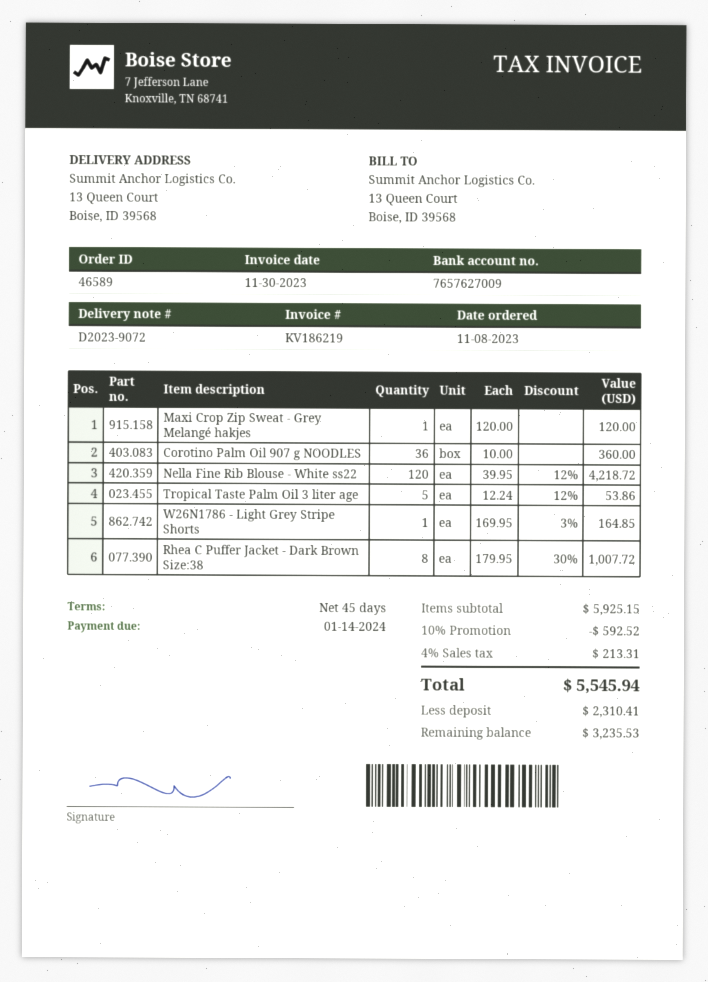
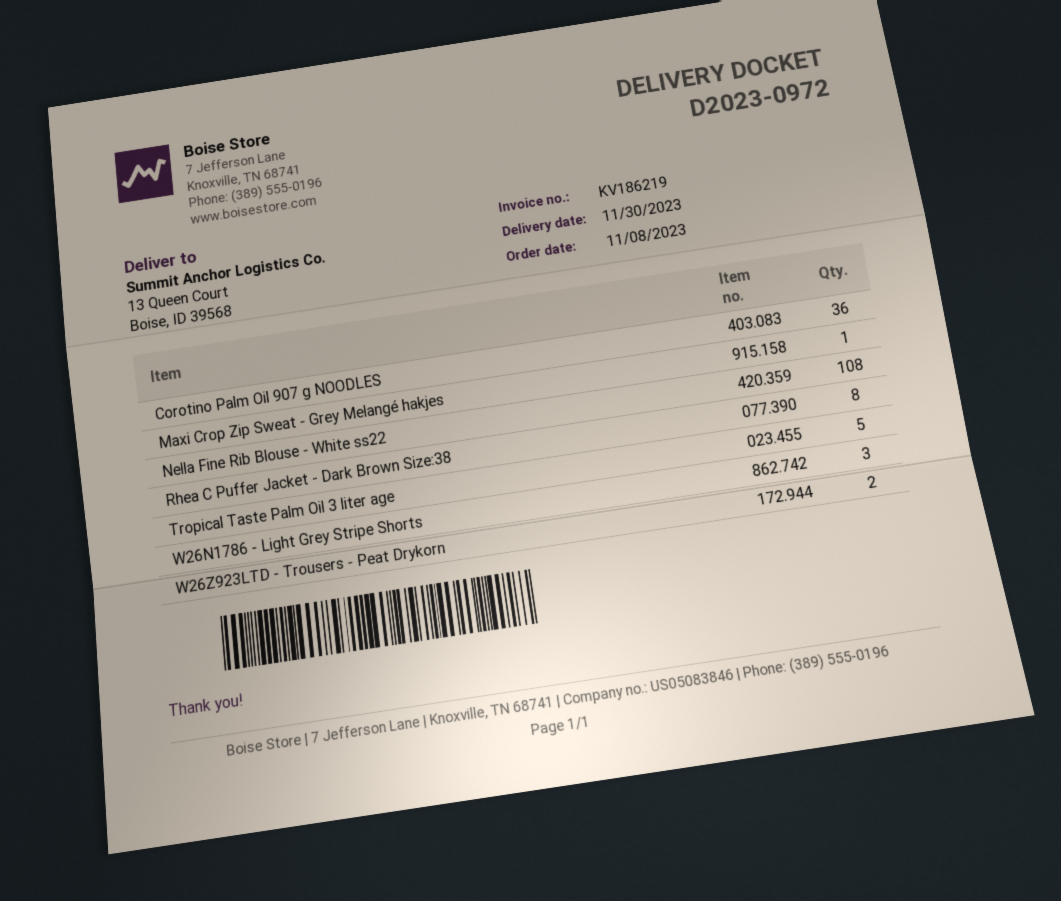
delivery note number: D2023-9072 -> D2023-0972
Nella Fine Rib Blouse - White ss22: 120 -> 108
W26N1786 - Light Grey Stripe Shorts: 1 -> 3
W26Z923LTD - Trousers - Peat Drykorn: none -> 2

